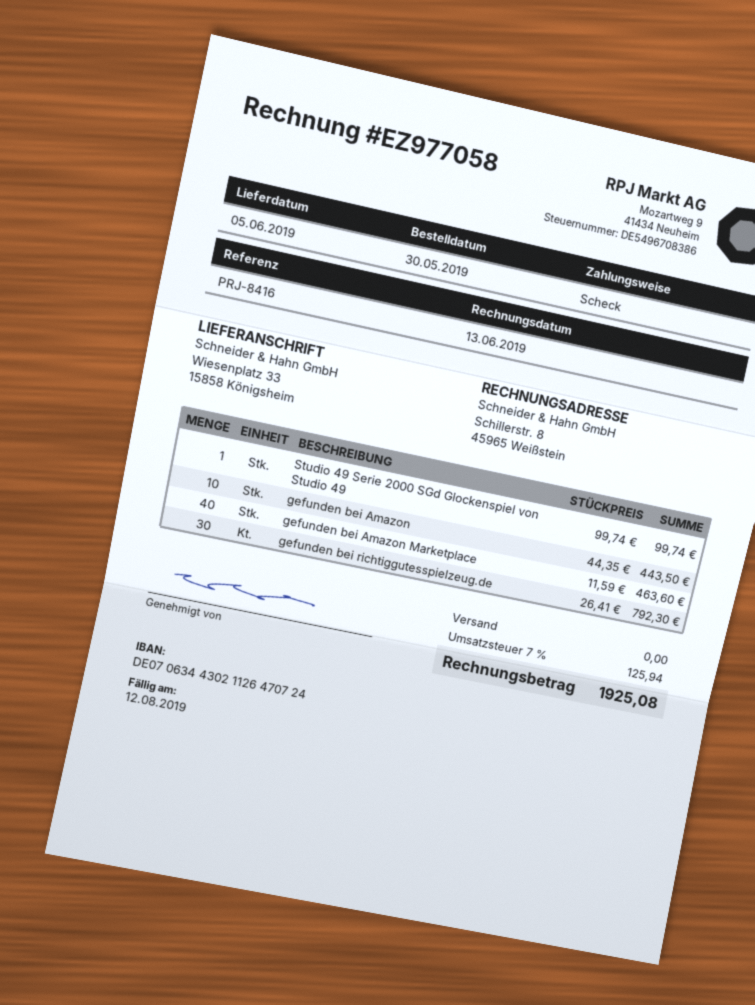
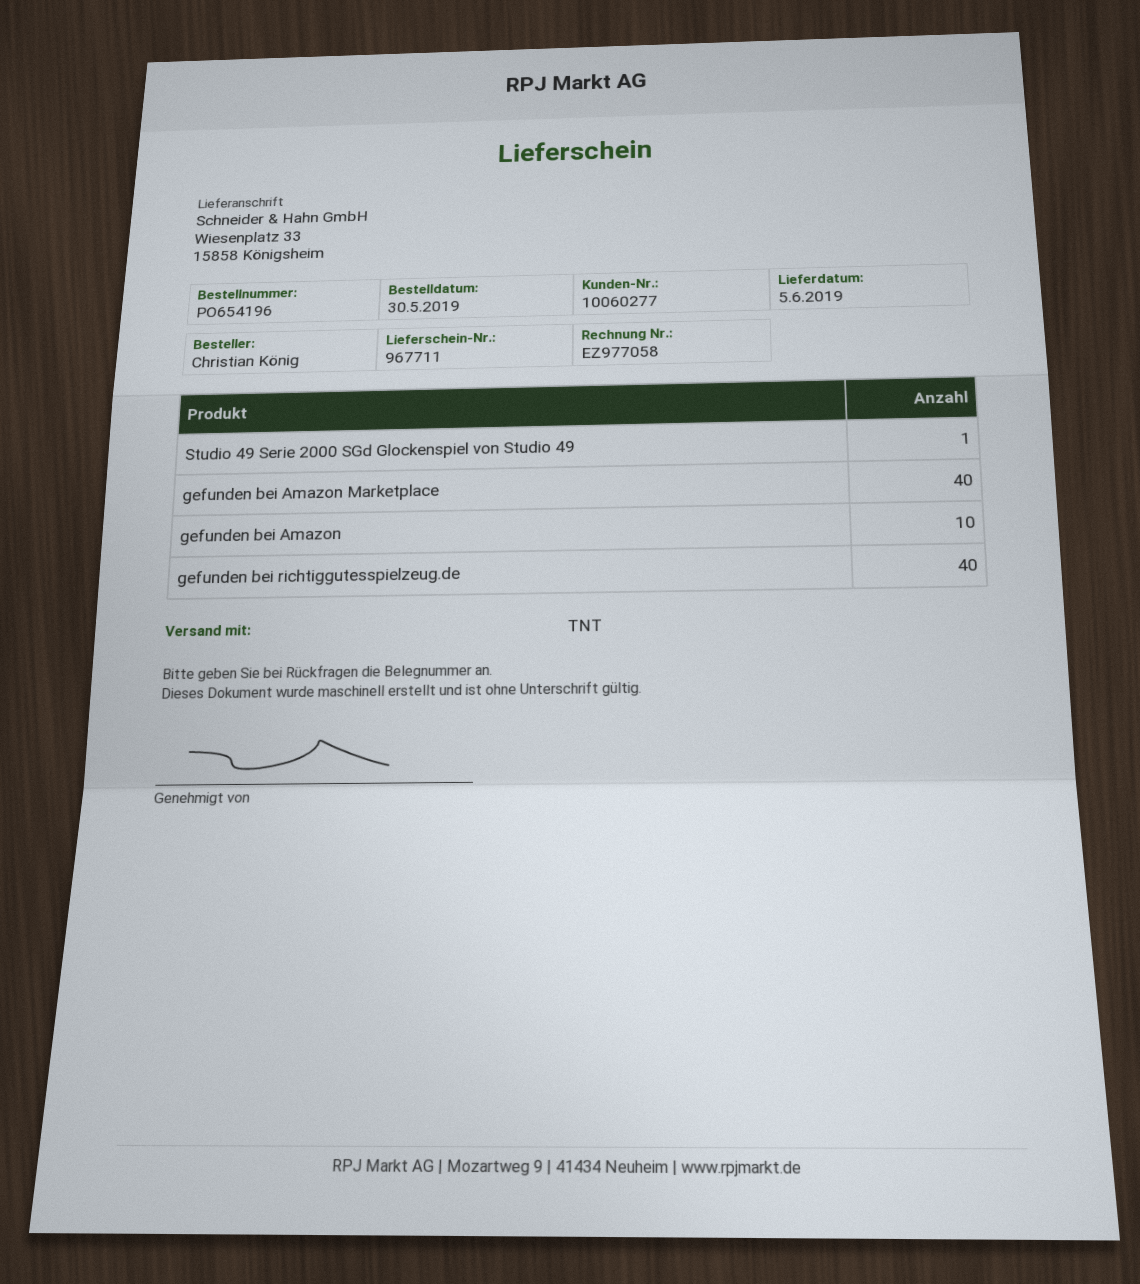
gefunden bei richtiggutesspielzeug.de: 30 -> 40

